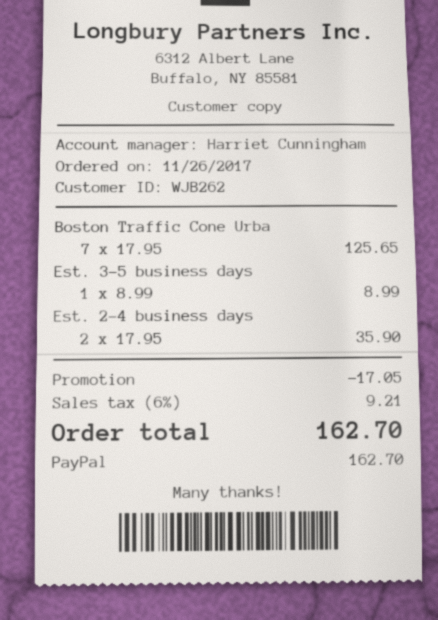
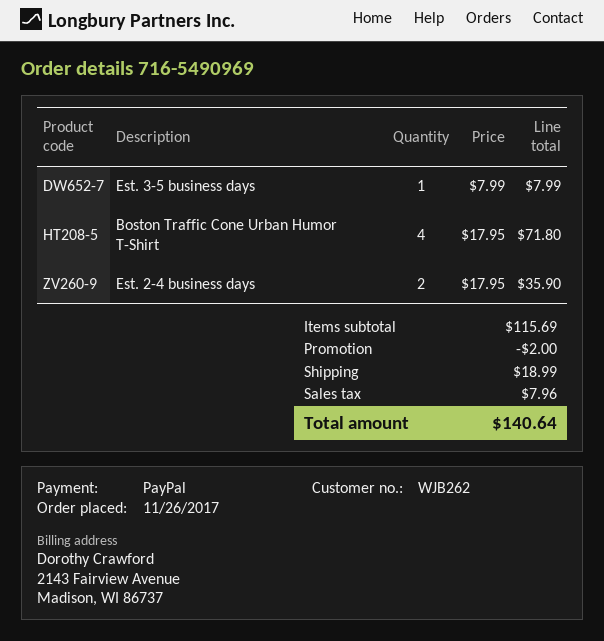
Boston Traffic Cone Urba: 7 x 17.95 = 125.65 -> 4 x 17.95 = 71.80
Est. 3-5 business days: 1 x 8.99 = 8.99 -> 1 x 7.99 = 7.99
discount: 17.05 -> 2.00
shipping: none -> 18.99
tax: 9.21 -> 7.96
total: 162.70 -> 140.64

